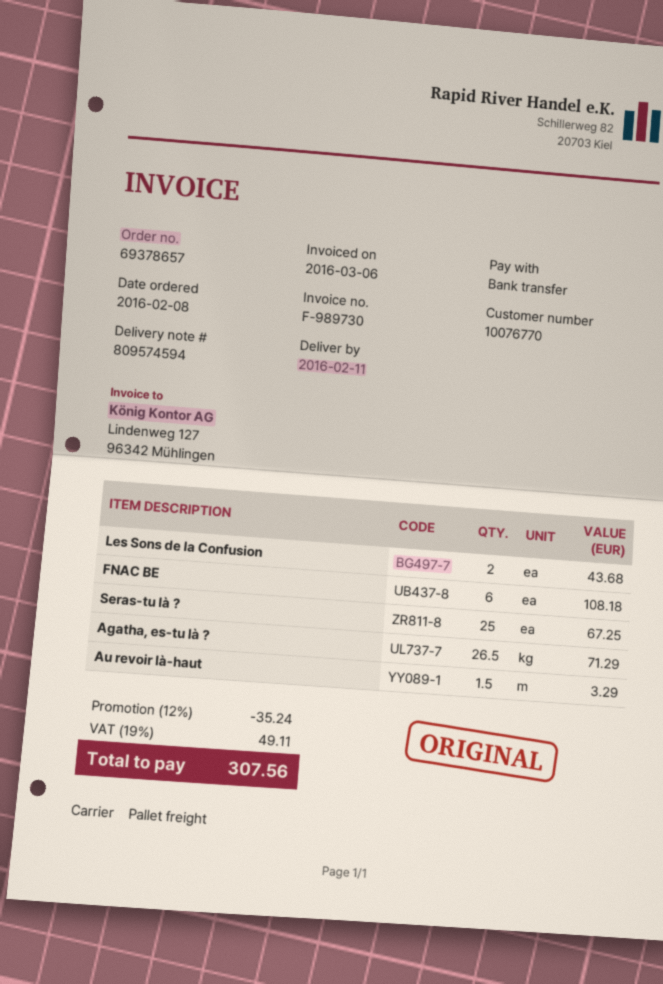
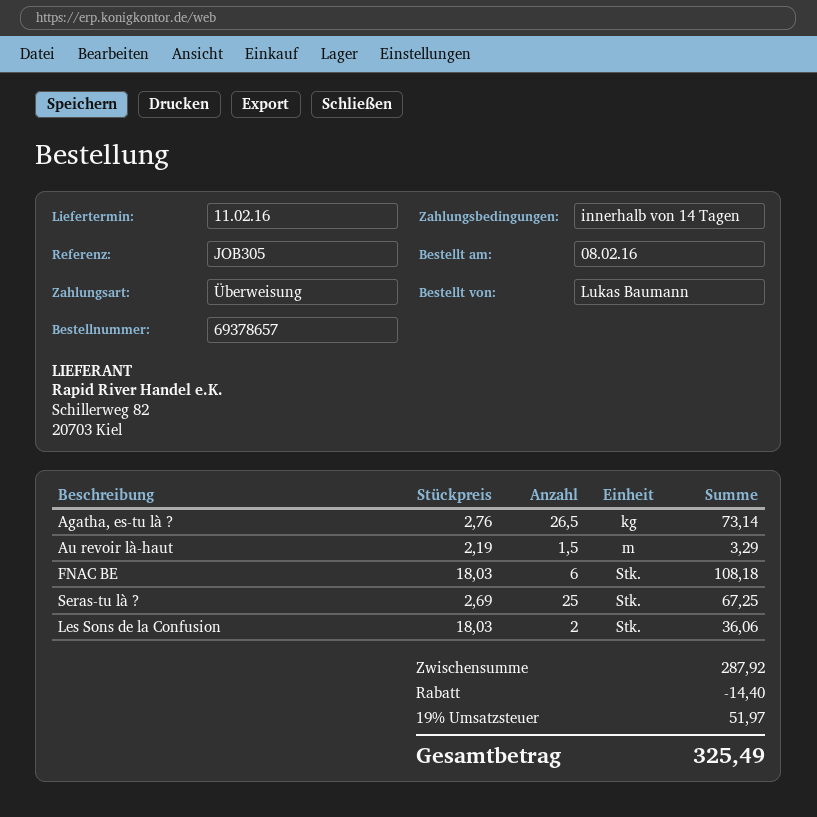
Les Sons de la Confusion: 2 for 43.68 -> 2 for 36.06
Agatha, es-tu là ?: 26.5 for 71.29 -> 26.5 for 73.14
discount: 35.24 -> 14.40
tax: 19% = 49.11 -> 19% = 51.97
total: 307.56 -> 325.49

